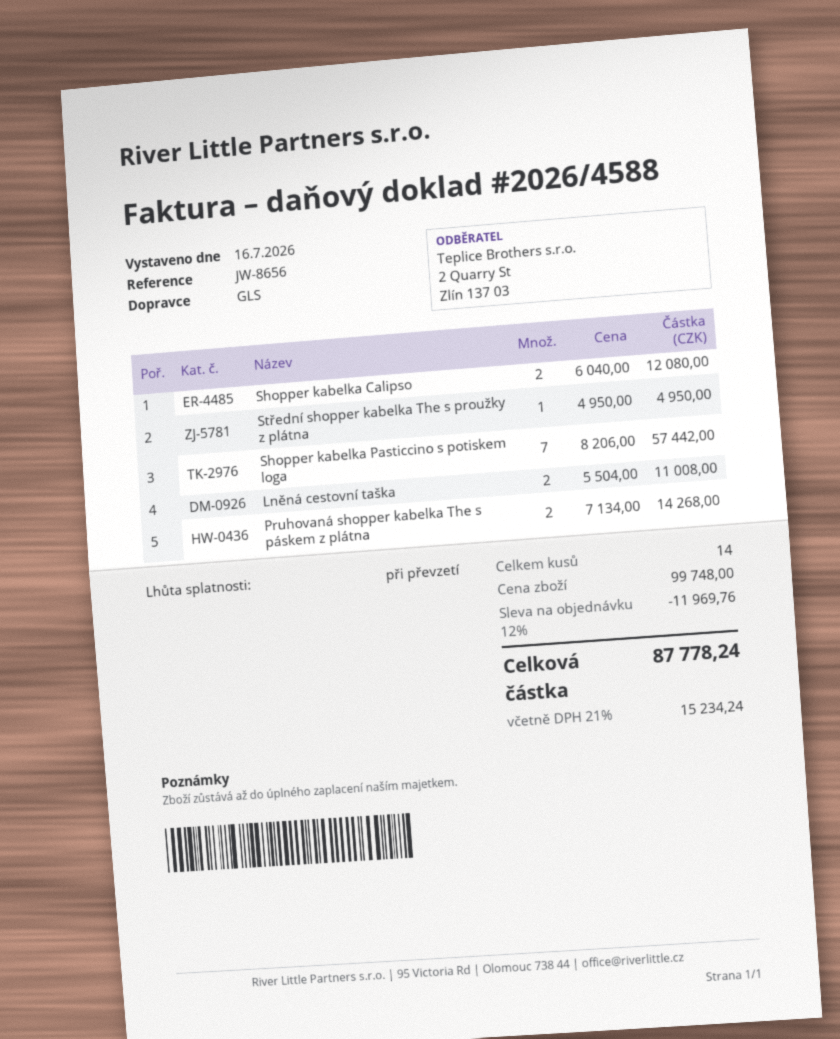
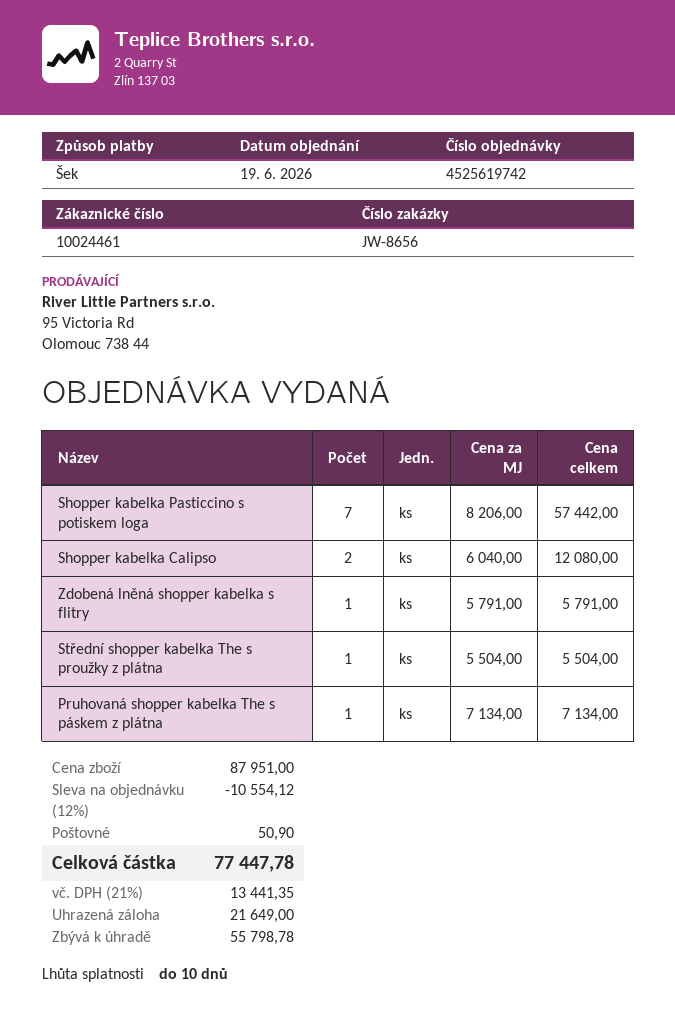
payment terms: on receipt -> 10 days
Střední shopper kabelka The s proužky z plátna: 1 x 4950.00 = 4950.00 -> 1 x 5504.00 = 5504.00
Lněná cestovní taška: 2 x 5504.00 = 11008.00 -> none
Pruhovaná shopper kabelka The s páskem z plátna: 2 x 7134.00 = 14268.00 -> 1 x 7134.00 = 7134.00
Zdobená lněná shopper kabelka s flitry: none -> 1 x 5791.00 = 5791.00
subtotal: 99748.00 -> 87951.00
discount: 12% = 11969.76 -> 12% = 10554.12
shipping: none -> 50.90
tax: 21% = 15234.24 -> 21% = 13441.35
total: 87778.24 -> 77447.78

